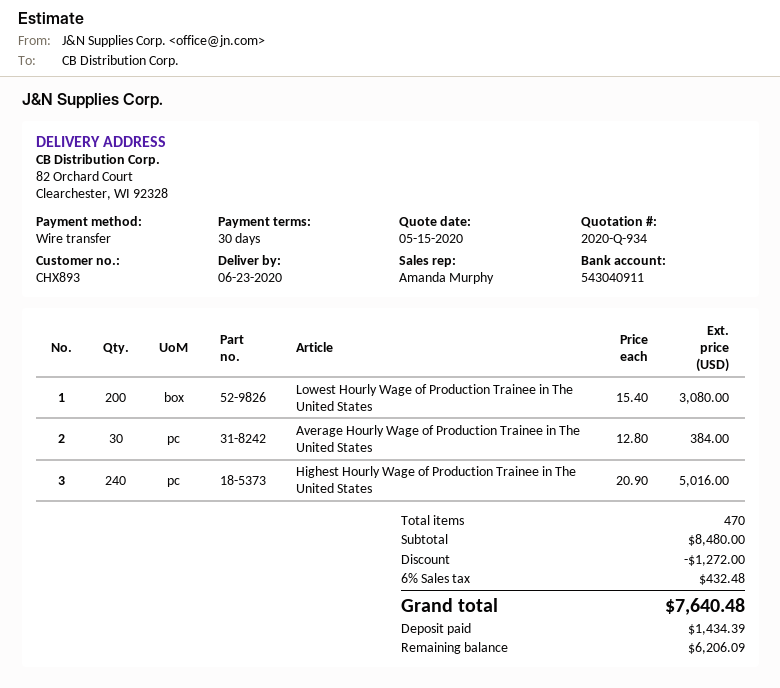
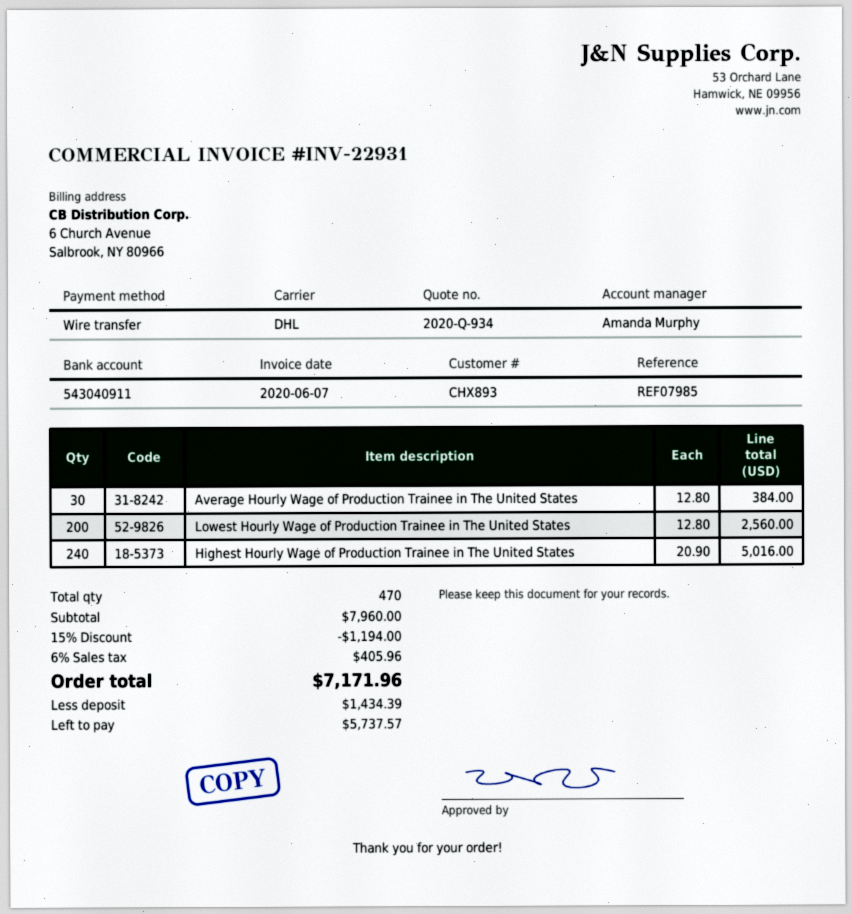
Lowest Hourly Wage of Production Trainee in The United States: 200 x 15.40 = 3080.00 -> 200 x 12.80 = 2560.00
subtotal: 8480.00 -> 7960.00
discount: 1272.00 -> 1194.00
tax: 6% = 432.48 -> 6% = 405.96
total: 7640.48 -> 7171.96
balance: 6206.09 -> 5737.57

